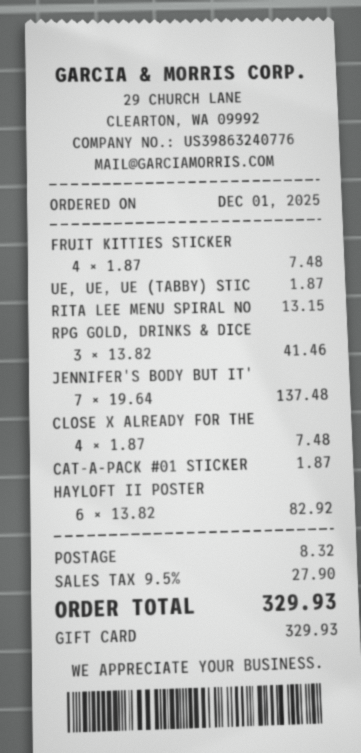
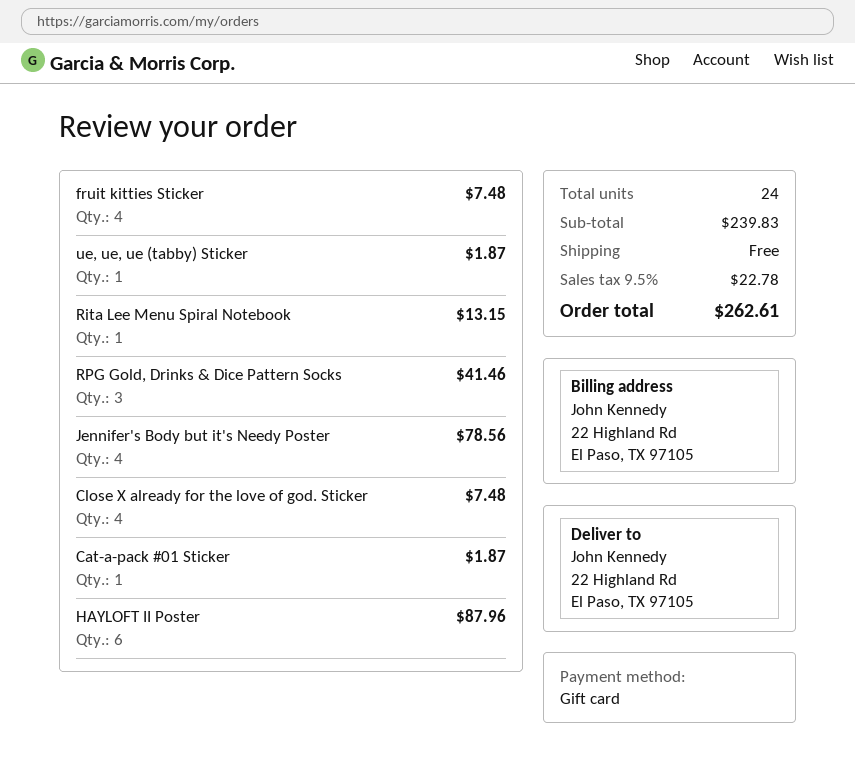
JENNIFER'S BODY BUT IT': 7 for 137.48 -> 4 for 78.56
HAYLOFT II POSTER: 6 for 82.92 -> 6 for 87.96
shipping: 8.32 -> 0.00
tax: 9.5% = 27.90 -> 9.5% = 22.78
total: 329.93 -> 262.61

